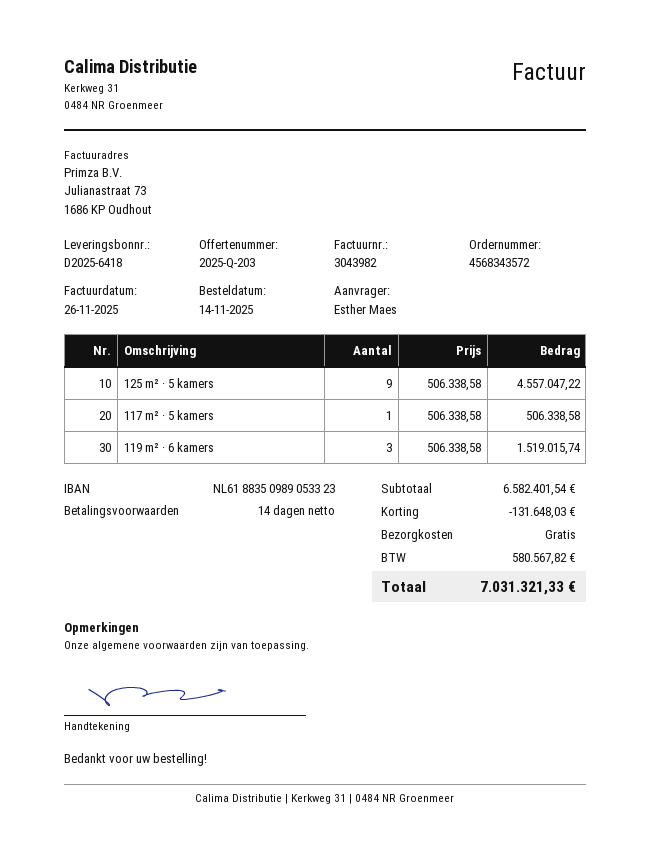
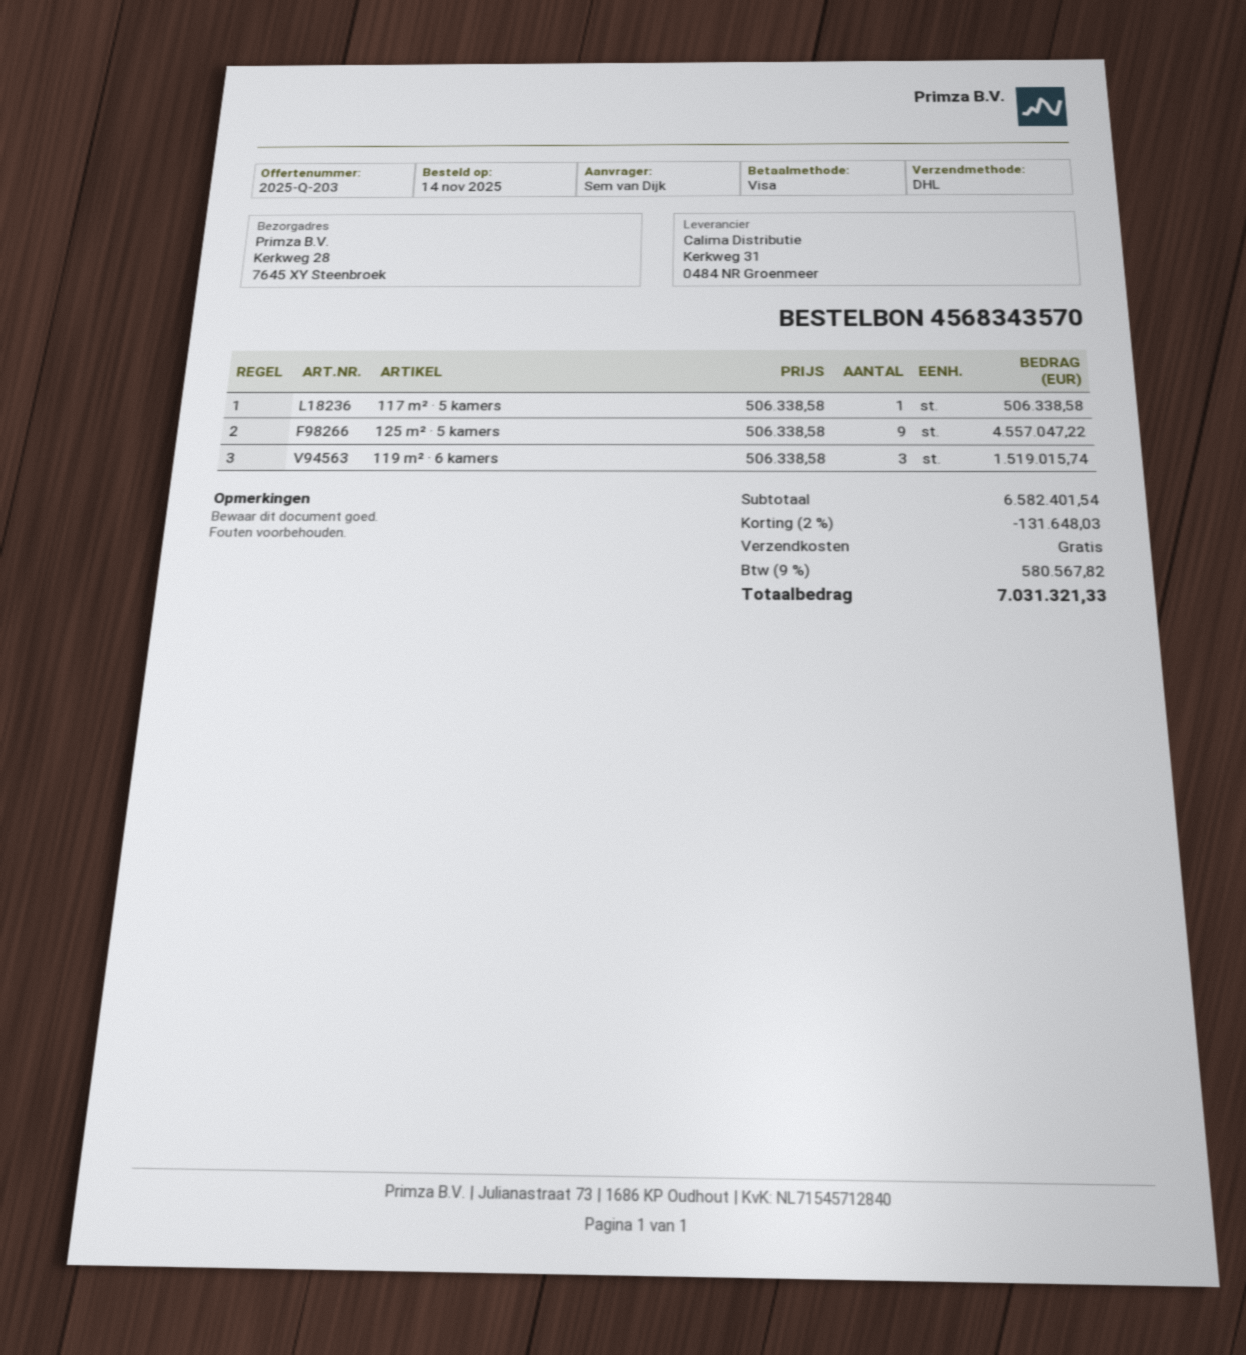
order number: 4568343572 -> 4568343570
ordered by: Esther Maes -> Sem van Dijk

